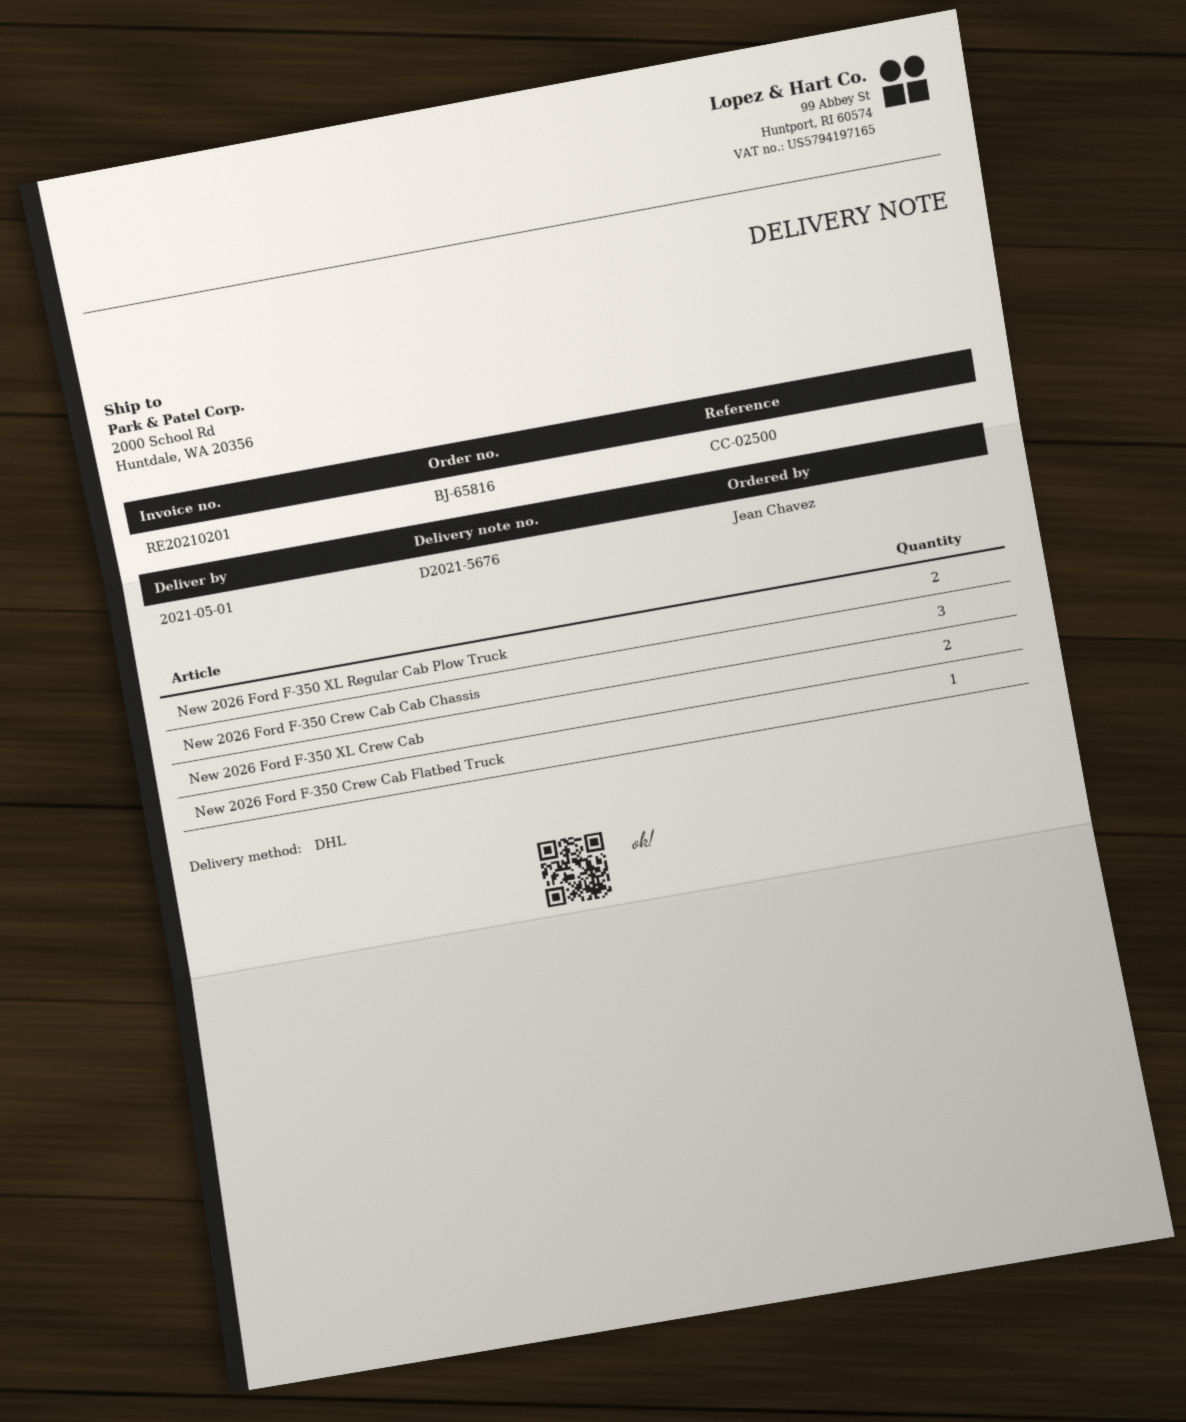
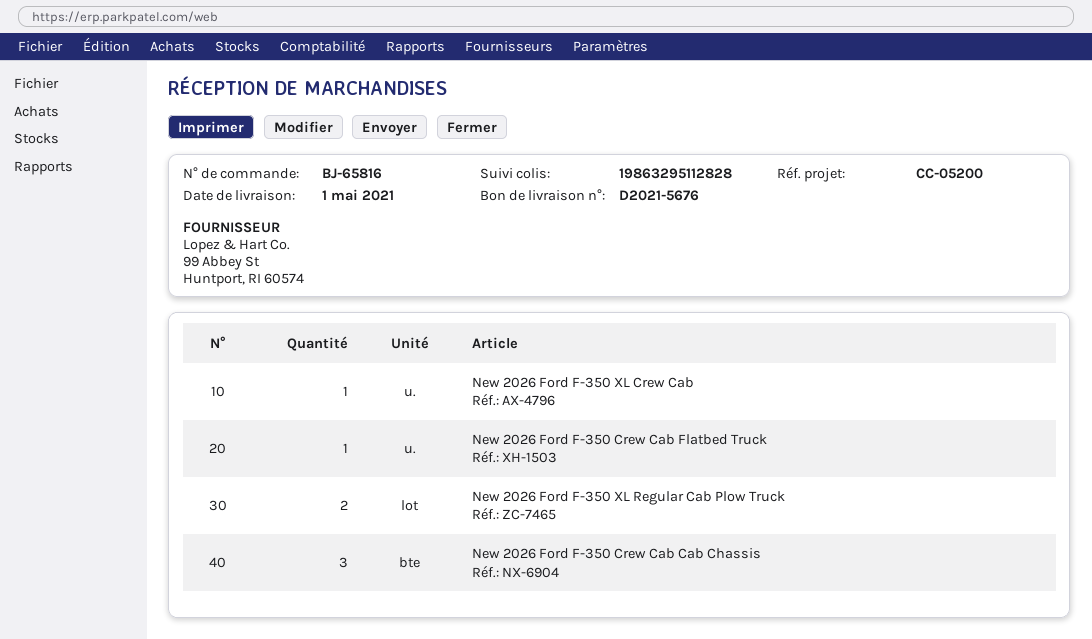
reference: CC-02500 -> CC-05200
New 2026 Ford F-350 XL Crew Cab: 2 -> 1

